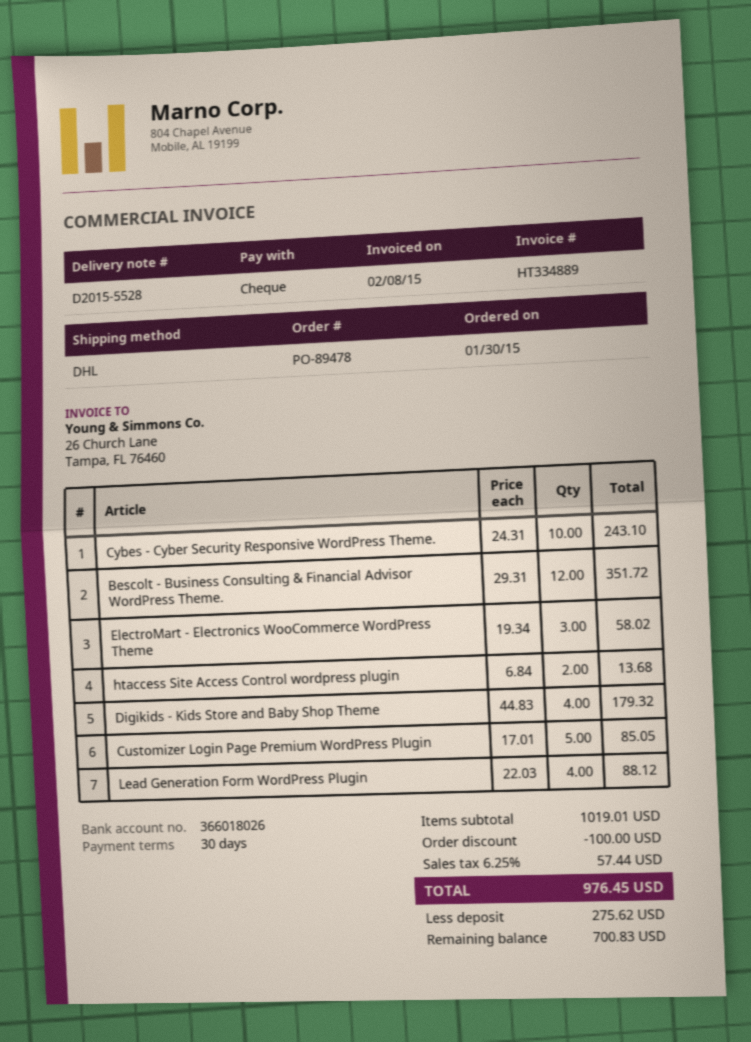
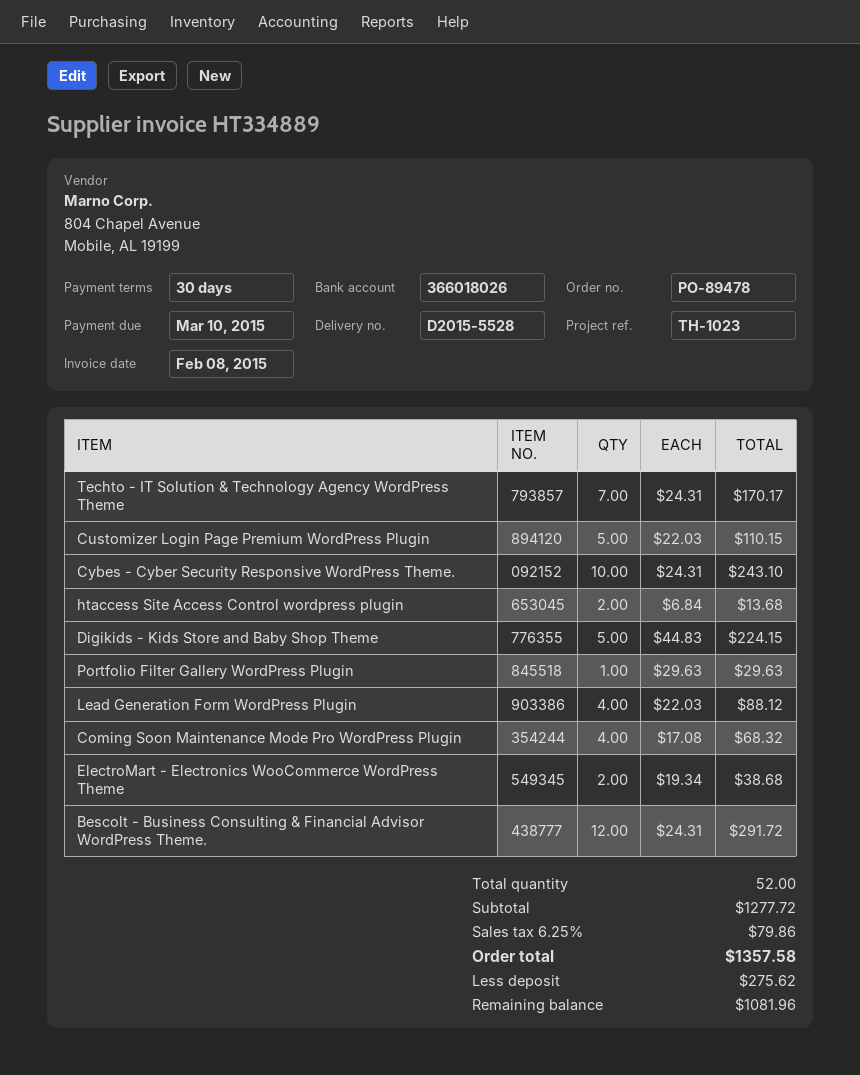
Bescolt - Business Consulting & Financial Advisor WordPress Theme.: 12 x 29.31 = 351.72 -> 12 x 24.31 = 291.72
ElectroMart - Electronics WooCommerce WordPress Theme: 3 x 19.34 = 58.02 -> 2 x 19.34 = 38.68
Digikids - Kids Store and Baby Shop Theme: 4 x 44.83 = 179.32 -> 5 x 44.83 = 224.15
Customizer Login Page Premium WordPress Plugin: 5 x 17.01 = 85.05 -> 5 x 22.03 = 110.15
Techto - IT Solution & Technology Agency WordPress Theme: none -> 7 x 24.31 = 170.17
Portfolio Filter Gallery WordPress Plugin: none -> 1 x 29.63 = 29.63
Coming Soon Maintenance Mode Pro WordPress Plugin: none -> 4 x 17.08 = 68.32
subtotal: 1019.01 -> 1277.72
discount: 100.00 -> none
tax: 6.25% = 57.44 -> 6.25% = 79.86
total: 976.45 -> 1357.58
balance: 700.83 -> 1081.96

